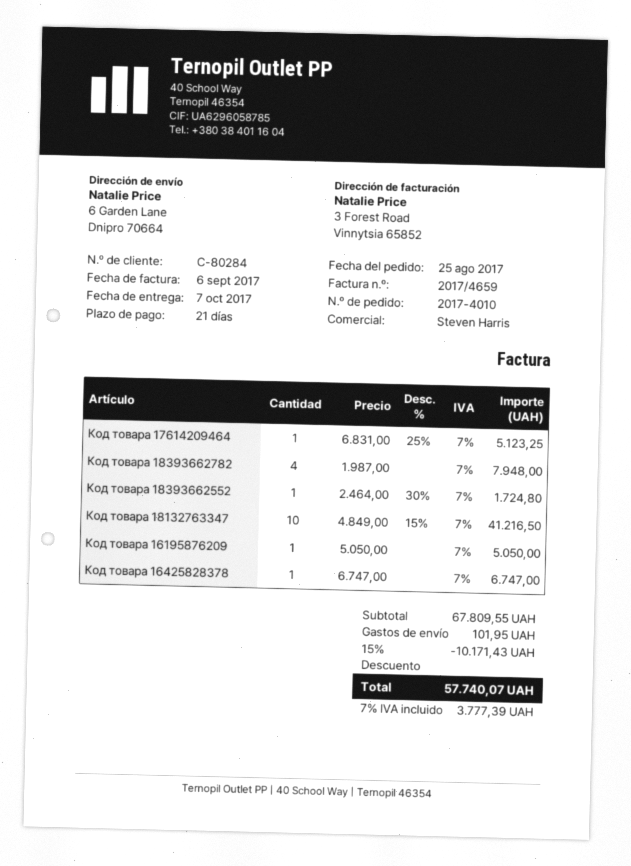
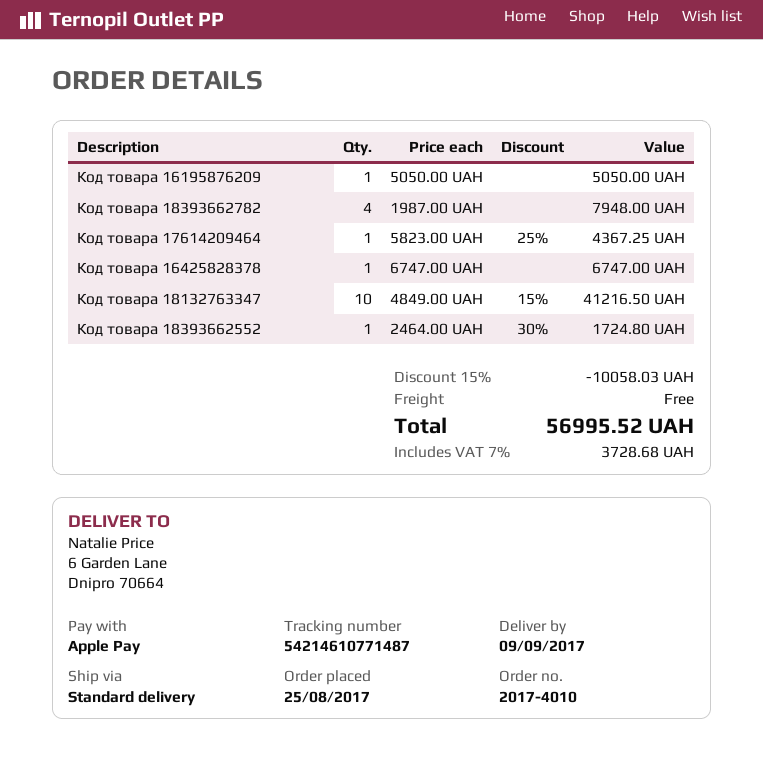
delivery date: 2017-10-07 -> 2017-09-09
Код товара 17614209464: 1 x 6831.00 - 25% = 5123.25 -> 1 x 5823.00 - 25% = 4367.25
discount: 15% = 10171.43 -> 15% = 10058.03
shipping: 101.95 -> 0.00
tax: 7% = 3777.39 -> 7% = 3728.68
total: 57740.07 -> 56995.52

